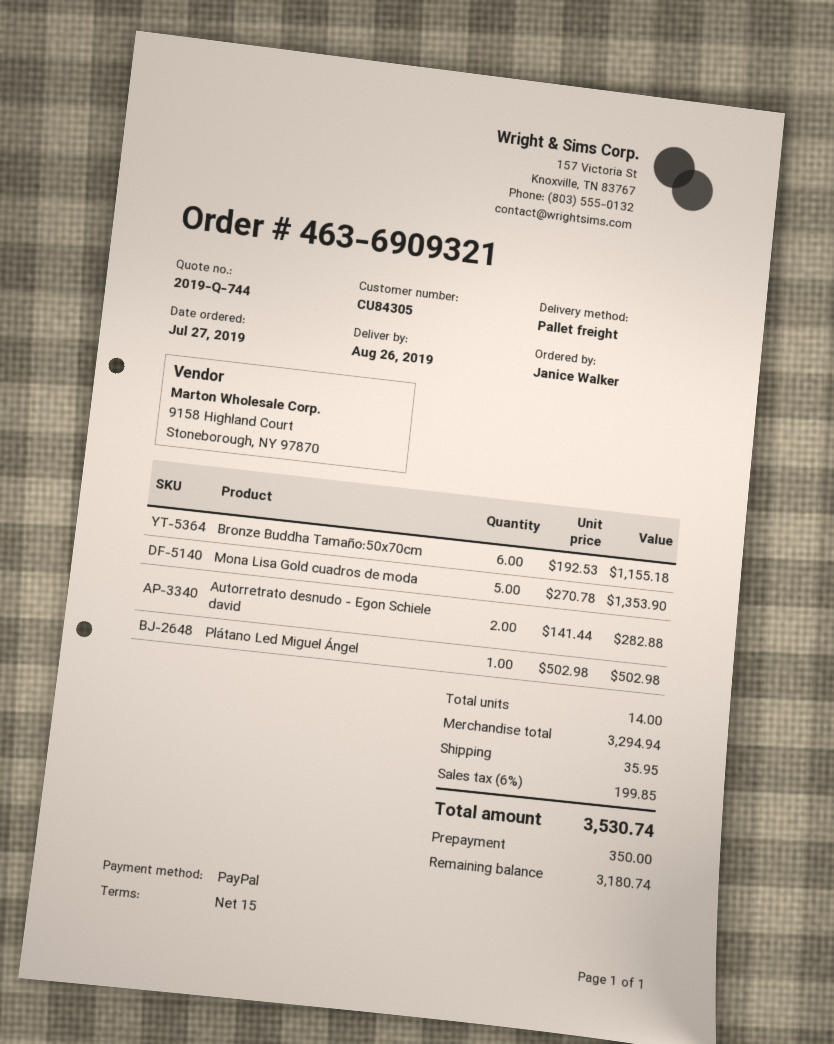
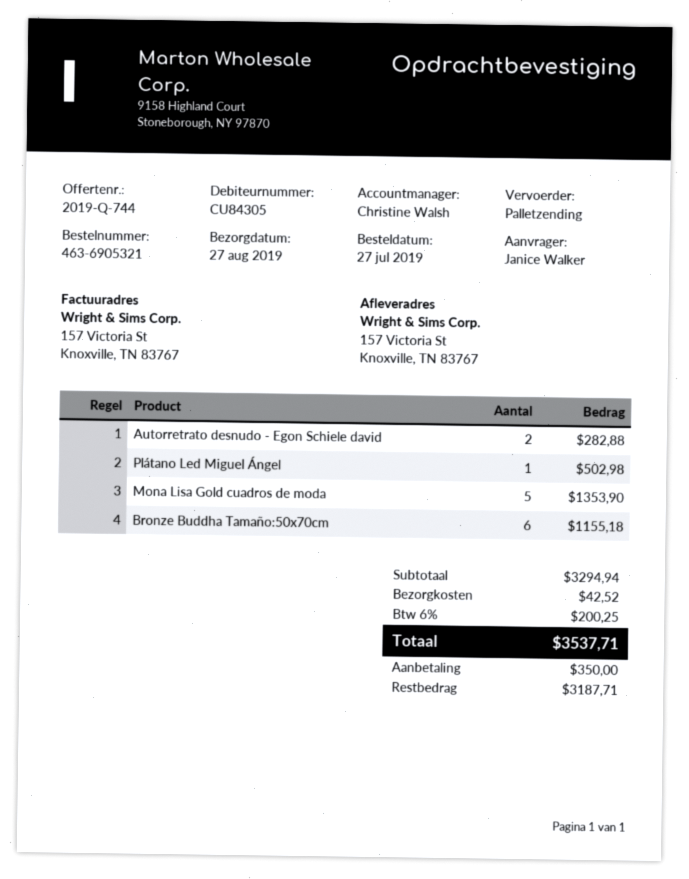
order number: 463-6909321 -> 463-6905321
delivery date: 2019-08-26 -> 2019-08-27
shipping: 35.95 -> 42.52
tax: 6% = 199.85 -> 6% = 200.25
total: 3530.74 -> 3537.71
balance: 3180.74 -> 3187.71

